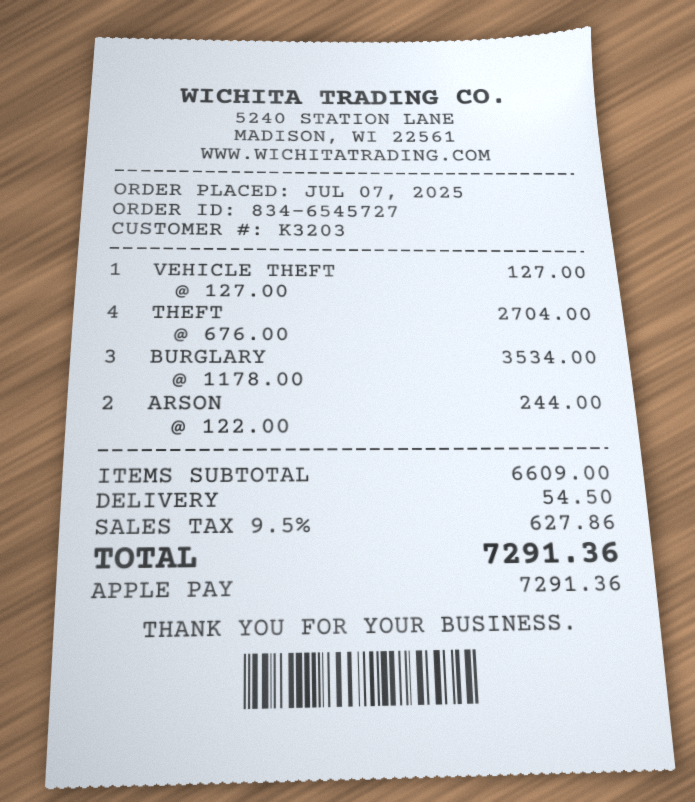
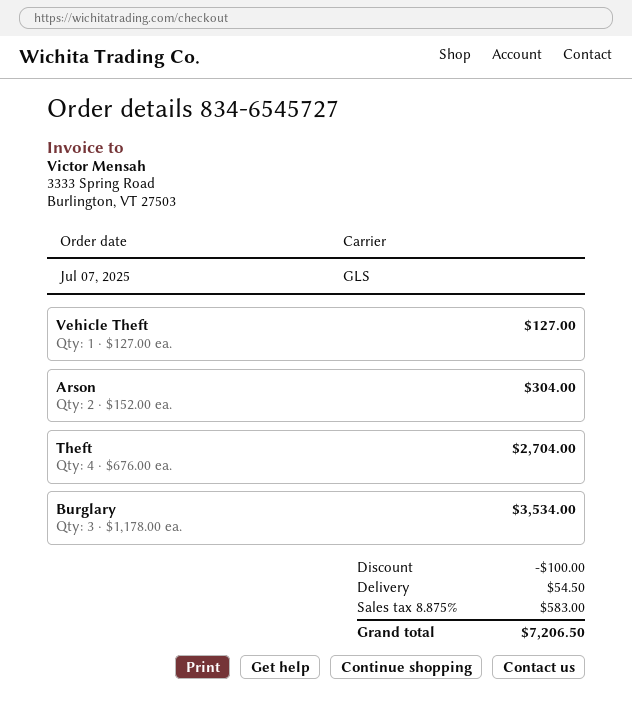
ARSON: 2 x 122.00 = 244.00 -> 2 x 152.00 = 304.00
discount: none -> 100.00
tax: 9.5% = 627.86 -> 8.875% = 583.00
total: 7291.36 -> 7206.50

